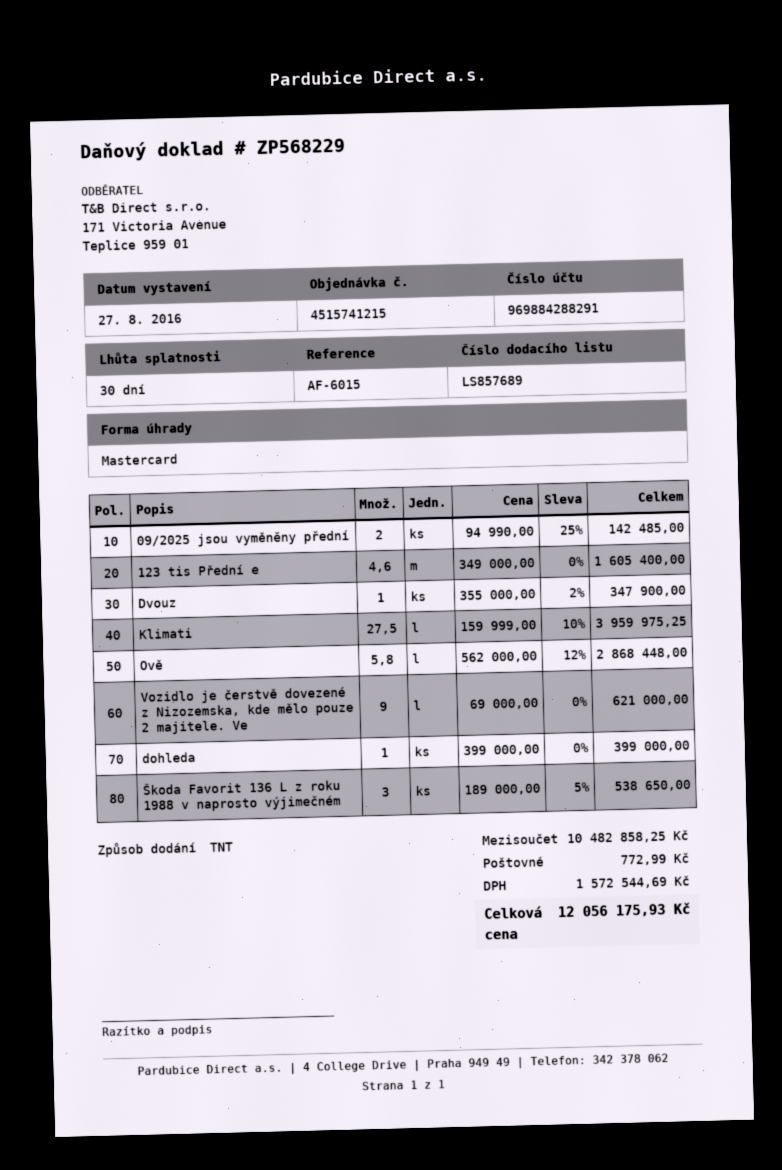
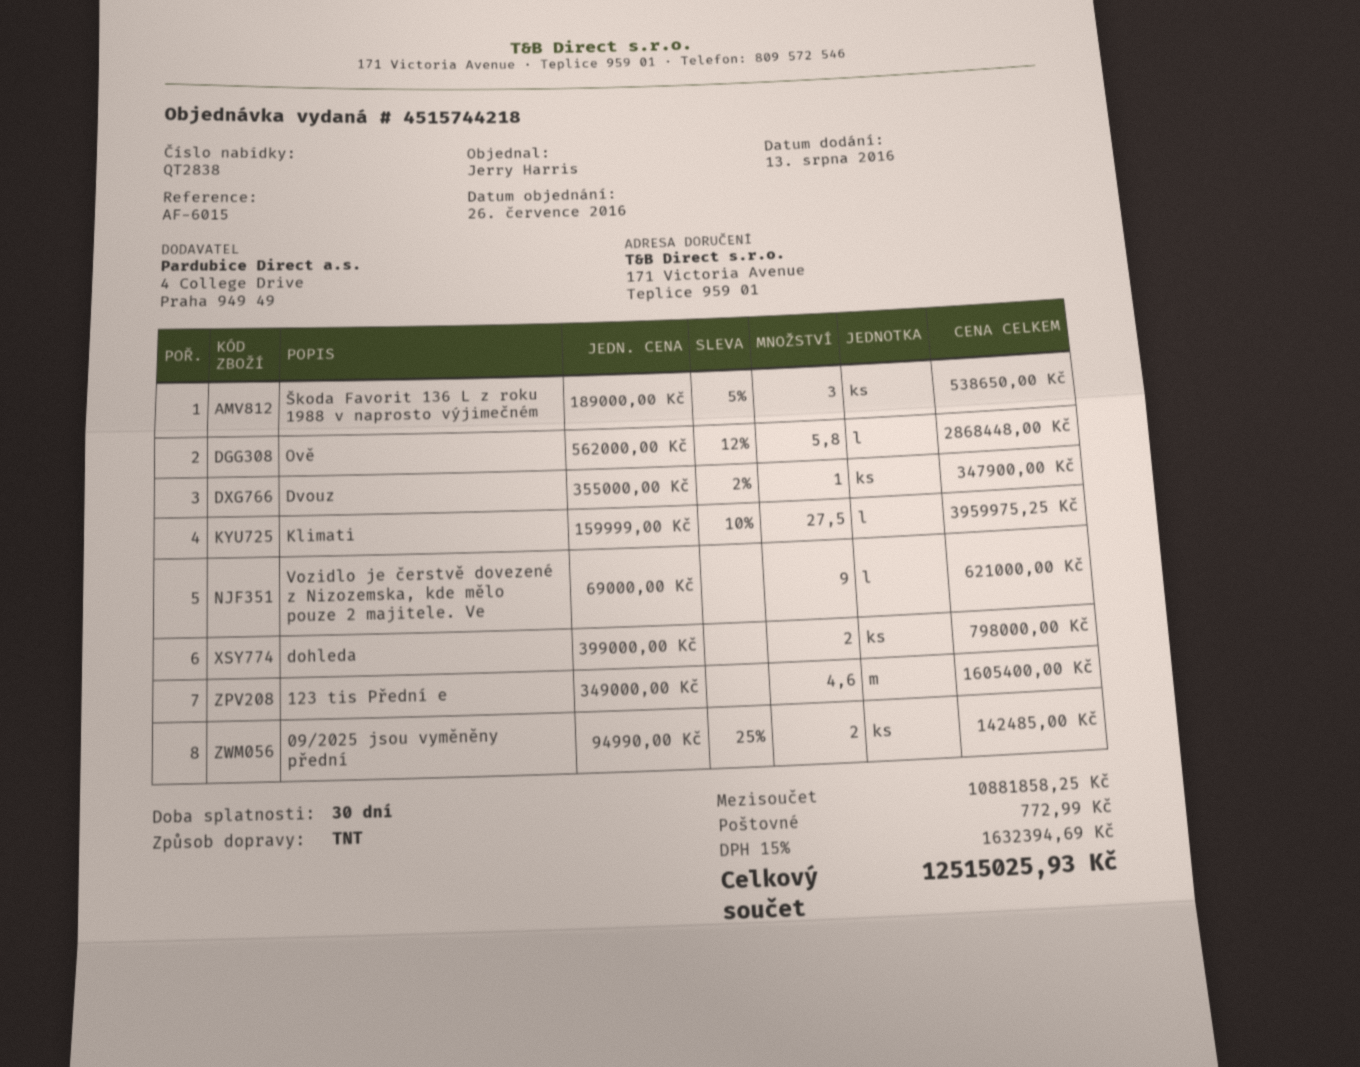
order number: 4515741215 -> 4515744218
dohleda: 1 x 399000.00 = 399000.00 -> 2 x 399000.00 = 798000.00
subtotal: 10482858.25 -> 10881858.25
tax: 1572544.69 -> 1632394.69
total: 12056175.93 -> 12515025.93

